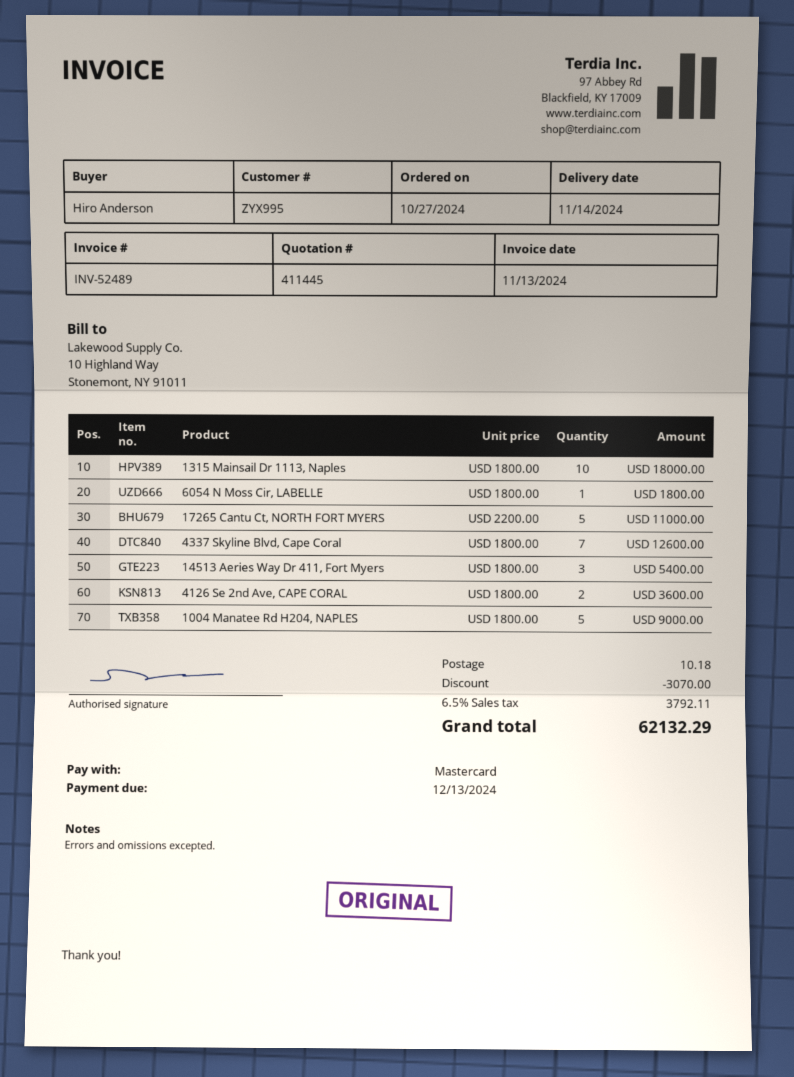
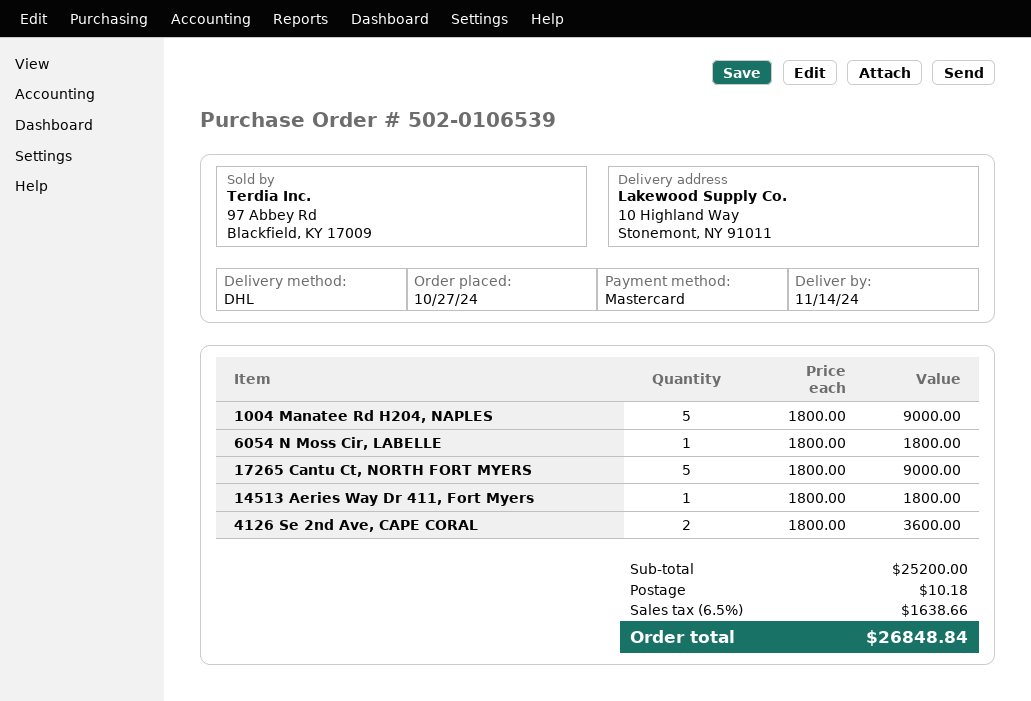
1315 Mainsail Dr 1113, Naples: 10 x 1800.00 = 18000.00 -> none
17265 Cantu Ct, NORTH FORT MYERS: 5 x 2200.00 = 11000.00 -> 5 x 1800.00 = 9000.00
4337 Skyline Blvd, Cape Coral: 7 x 1800.00 = 12600.00 -> none
14513 Aeries Way Dr 411, Fort Myers: 3 x 1800.00 = 5400.00 -> 1 x 1800.00 = 1800.00
discount: 3070.00 -> none
tax: 6.5% = 3792.11 -> 6.5% = 1638.66
total: 62132.29 -> 26848.84

